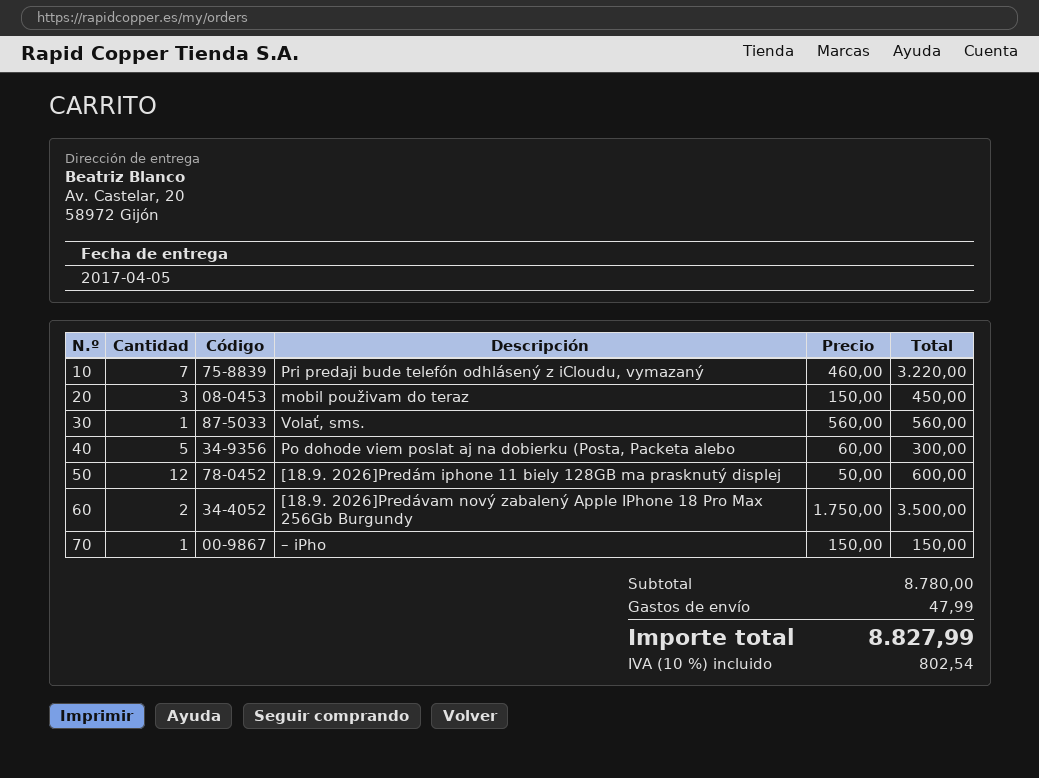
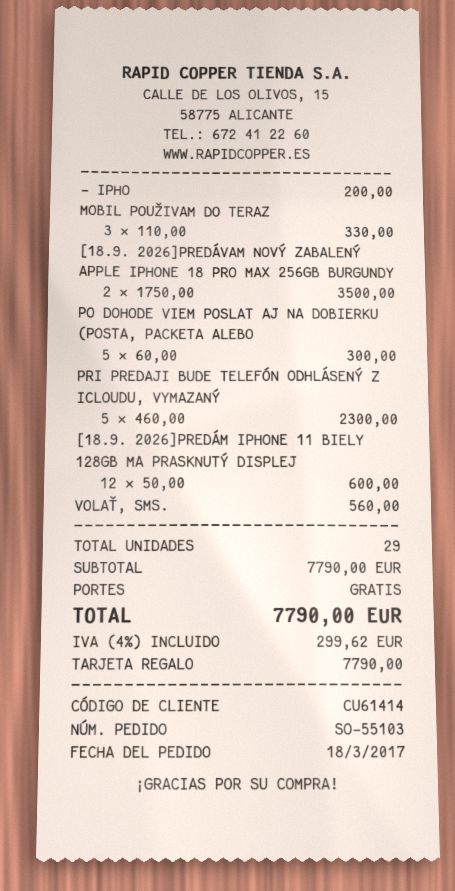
Pri predaji bude telefón odhlásený z iCloudu, vymazaný: 7 x 460.00 = 3220.00 -> 5 x 460.00 = 2300.00
mobil použivam do teraz: 3 x 150.00 = 450.00 -> 3 x 110.00 = 330.00
– iPho: 1 x 150.00 = 150.00 -> 1 x 200.00 = 200.00
subtotal: 8780.00 -> 7790.00
shipping: 47.99 -> 0.00
tax: 10% = 802.54 -> 4% = 299.62
total: 8827.99 -> 7790.00

